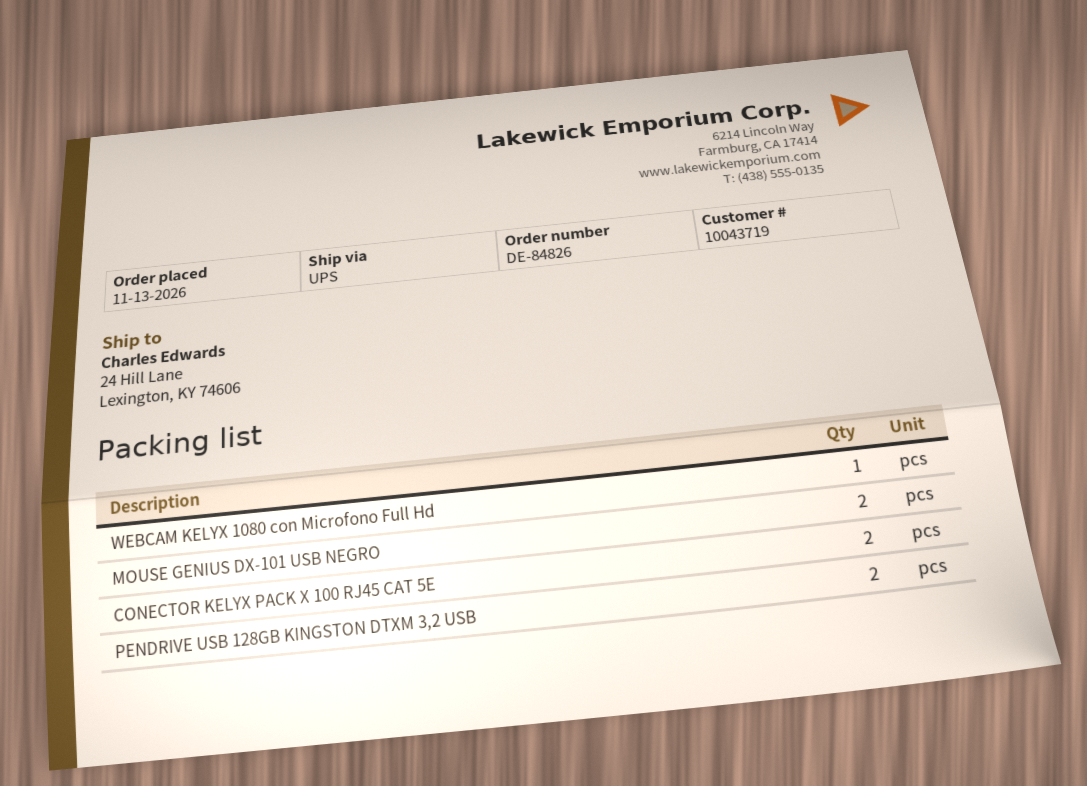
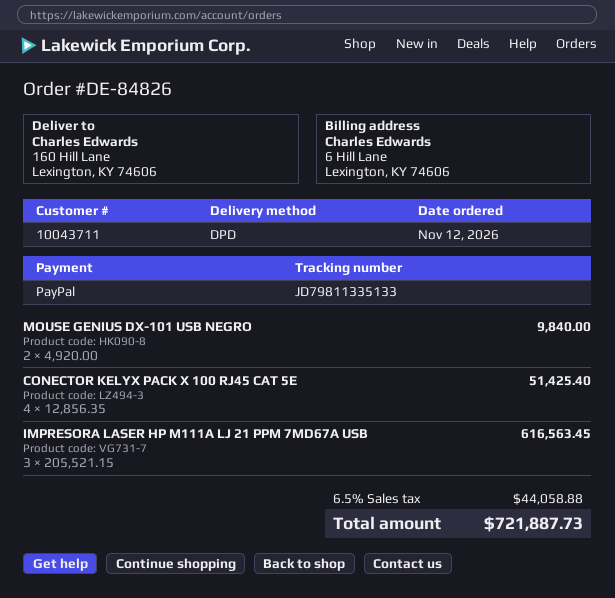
order date: 2026-11-13 -> 2026-11-12
customer number: 10043719 -> 10043711
shipping method: UPS -> DPD
ship to: 24 Hill Lane, Lexington, KY 74606 -> 160 Hill Lane, Lexington, KY 74606
WEBCAM KELYX 1080 con Microfono Full Hd: 1 -> none
CONECTOR KELYX PACK X 100 RJ45 CAT 5E: 2 -> 4
PENDRIVE USB 128GB KINGSTON DTXM 3,2 USB: 2 -> none
IMPRESORA LASER HP M111A LJ 21 PPM 7MD67A USB: none -> 3

